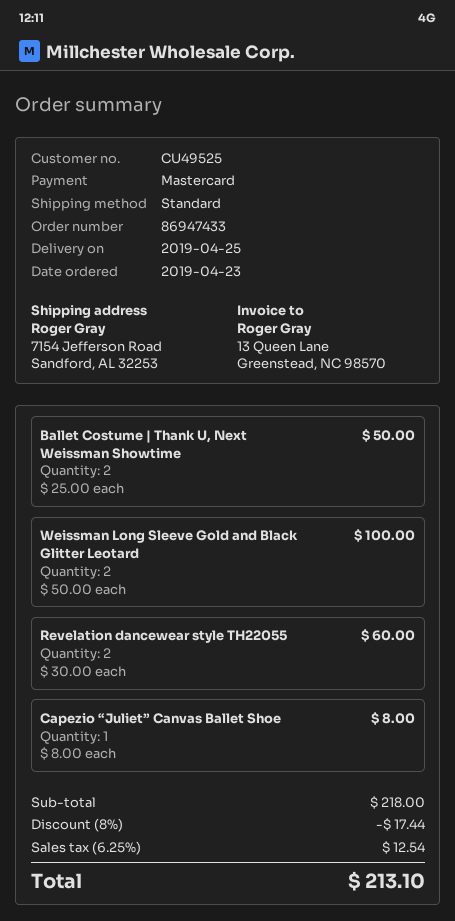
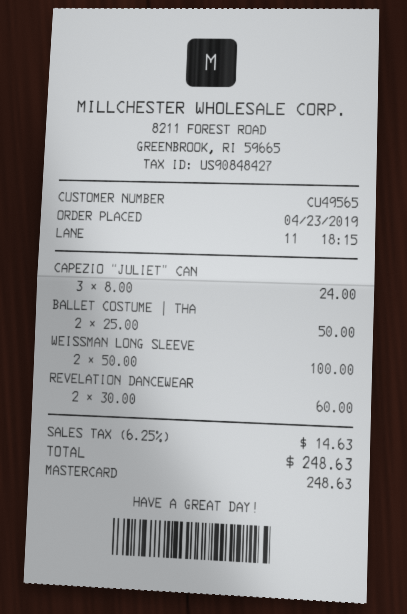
customer number: CU49525 -> CU49565
Capezio “Juliet” Canvas Ballet Shoe: 1 x 8.00 = 8.00 -> 3 x 8.00 = 24.00
discount: 8% = 17.44 -> none
tax: 6.25% = 12.54 -> 6.25% = 14.63
total: 213.10 -> 248.63

